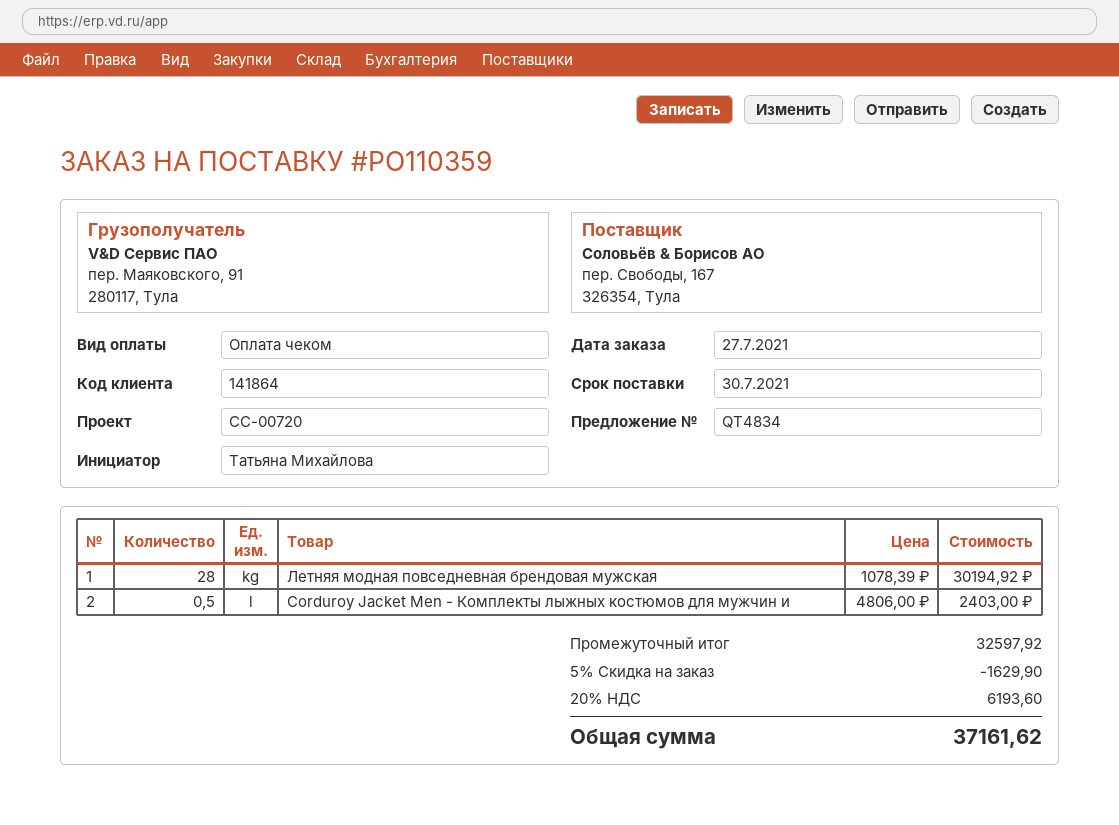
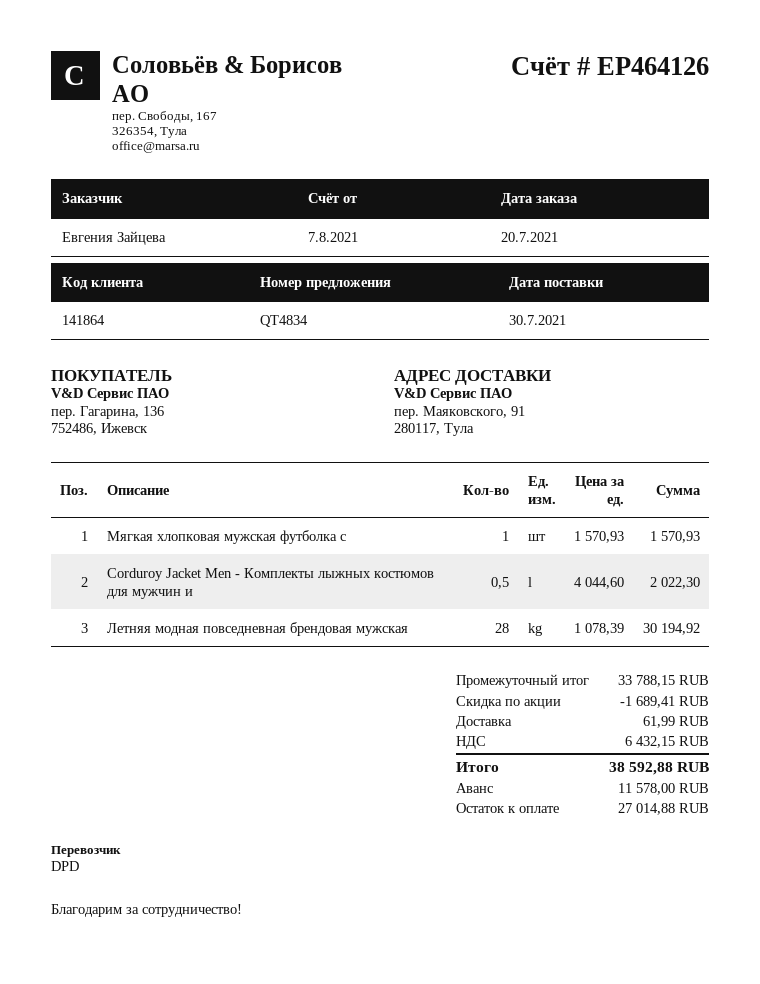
order date: 2021-07-27 -> 2021-07-20
ordered by: Татьяна Михайлова -> Евгения Зайцева
Corduroy Jacket Men - Комплекты лыжных костюмов для мужчин и: 0.5 x 4806.00 = 2403.00 -> 0.5 x 4044.60 = 2022.30
Мягкая хлопковая мужская футболка с: none -> 1 x 1570.93 = 1570.93
subtotal: 32597.92 -> 33788.15
discount: 1629.90 -> 1689.41
shipping: none -> 61.99
tax: 6193.60 -> 6432.15
total: 37161.62 -> 38592.88

